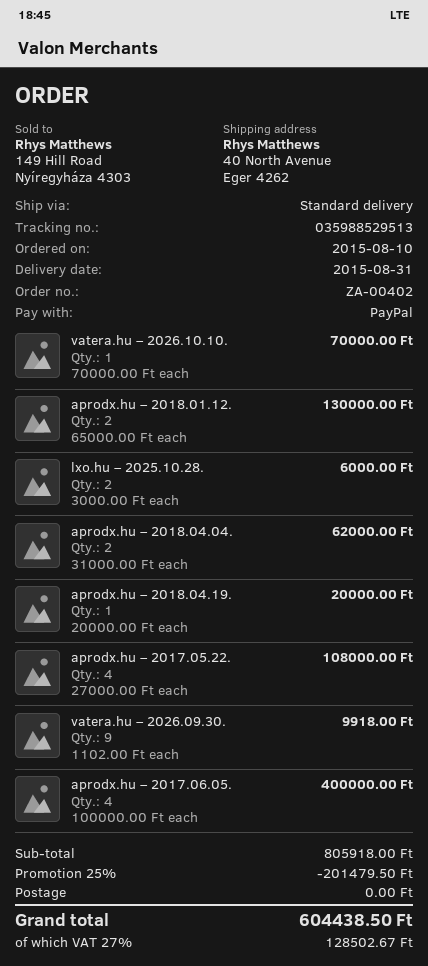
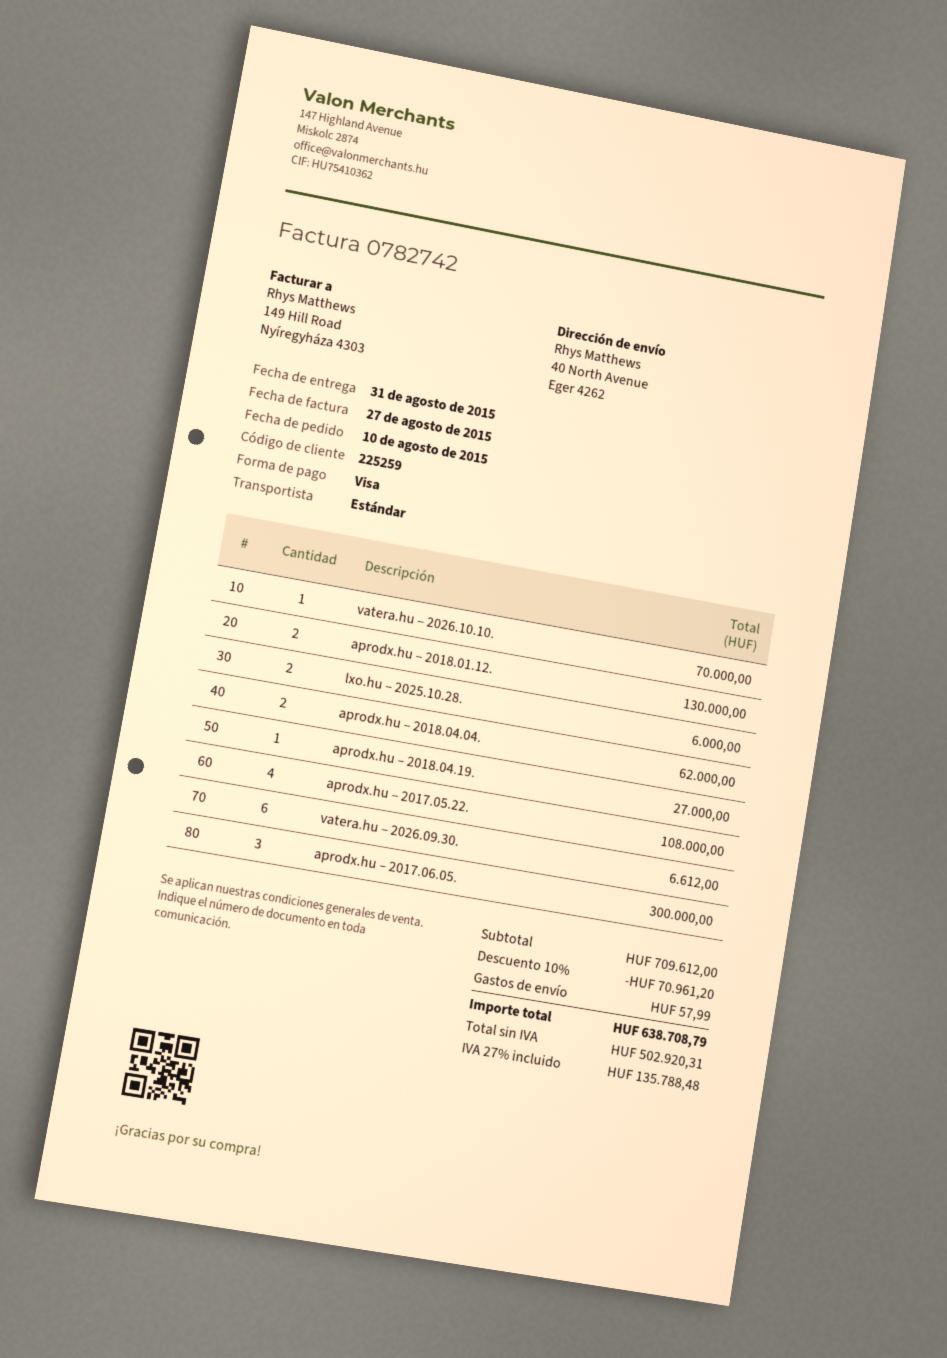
payment method: PayPal -> Visa
aprodx.hu – 2018.04.19.: 1 for 20000.00 -> 1 for 27000.00
vatera.hu – 2026.09.30.: 9 for 9918.00 -> 6 for 6612.00
aprodx.hu – 2017.06.05.: 4 for 400000.00 -> 3 for 300000.00
subtotal: 805918.00 -> 709612.00
discount: 25% = 201479.50 -> 10% = 70961.20
shipping: 0.00 -> 57.99
tax: 27% = 128502.67 -> 27% = 135788.48
total: 604438.50 -> 638708.79

